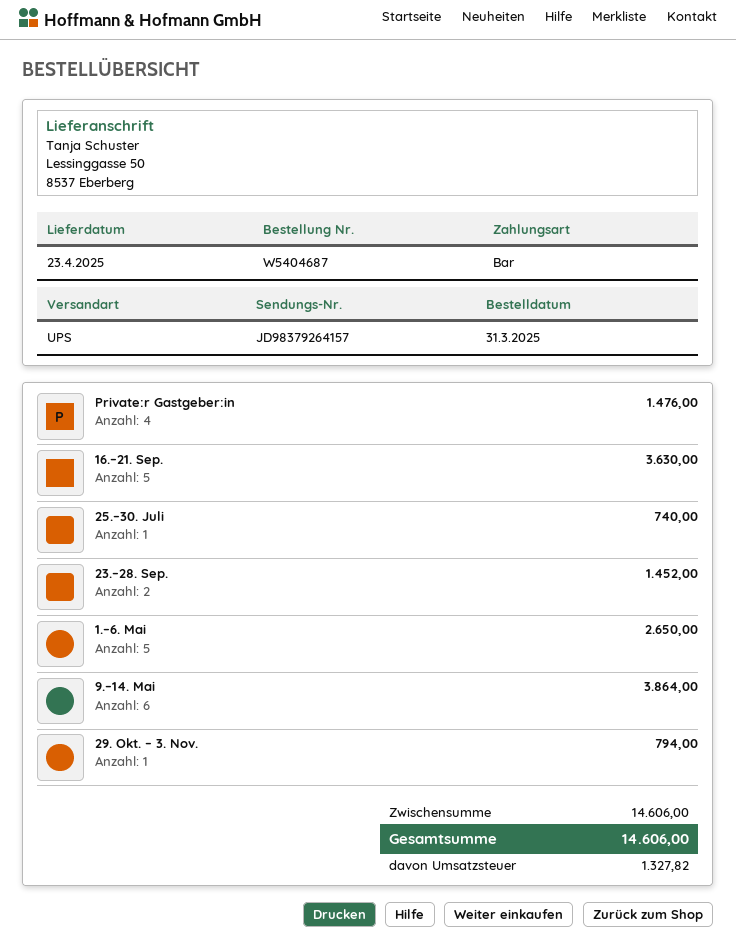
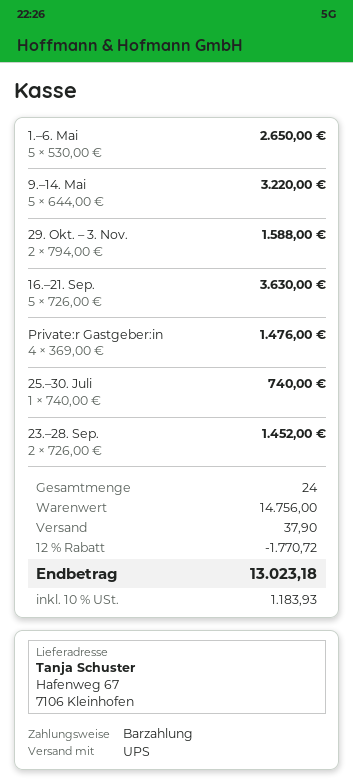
ship to: Lessinggasse 50, 8537 Eberberg -> Hafenweg 67, 7106 Kleinhofen
9.–14. Mai: 6 for 3864.00 -> 5 for 3220.00
29. Okt. – 3. Nov.: 1 for 794.00 -> 2 for 1588.00
subtotal: 14606.00 -> 14756.00
discount: none -> 12% = 1770.72
shipping: none -> 37.90
tax: 1327.82 -> 1183.93
total: 14606.00 -> 13023.18

